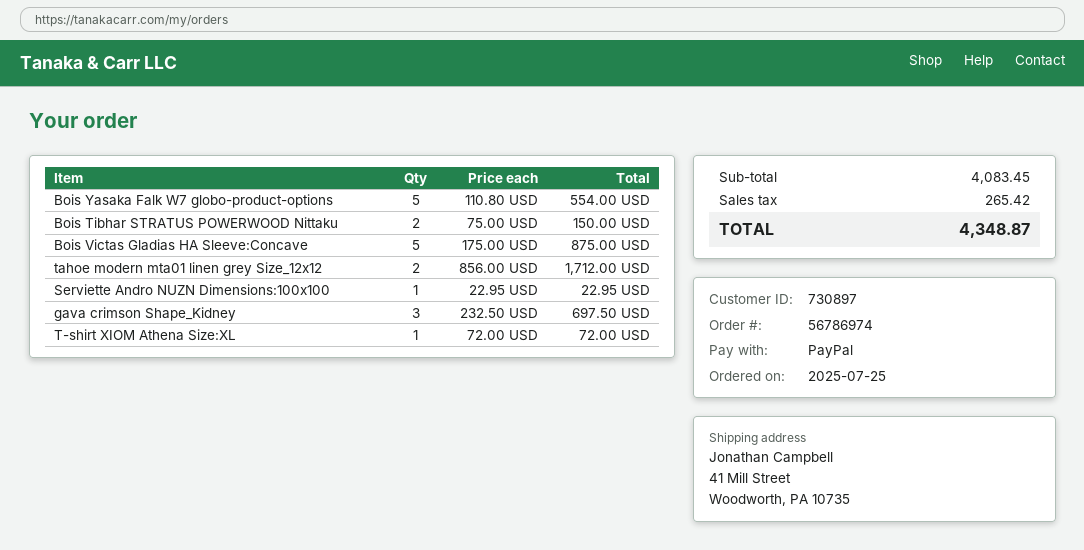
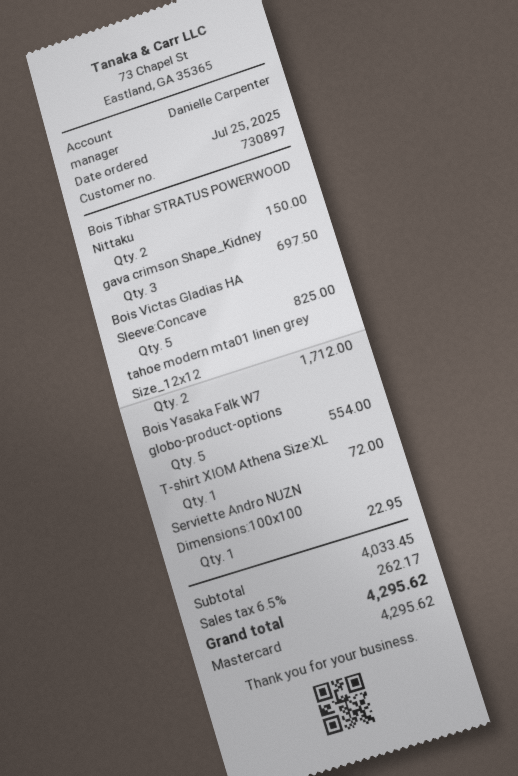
payment method: PayPal -> Mastercard
Bois Victas Gladias HA Sleeve:Concave: 5 for 875.00 -> 5 for 825.00
subtotal: 4083.45 -> 4033.45
tax: 265.42 -> 262.17
total: 4348.87 -> 4295.62

